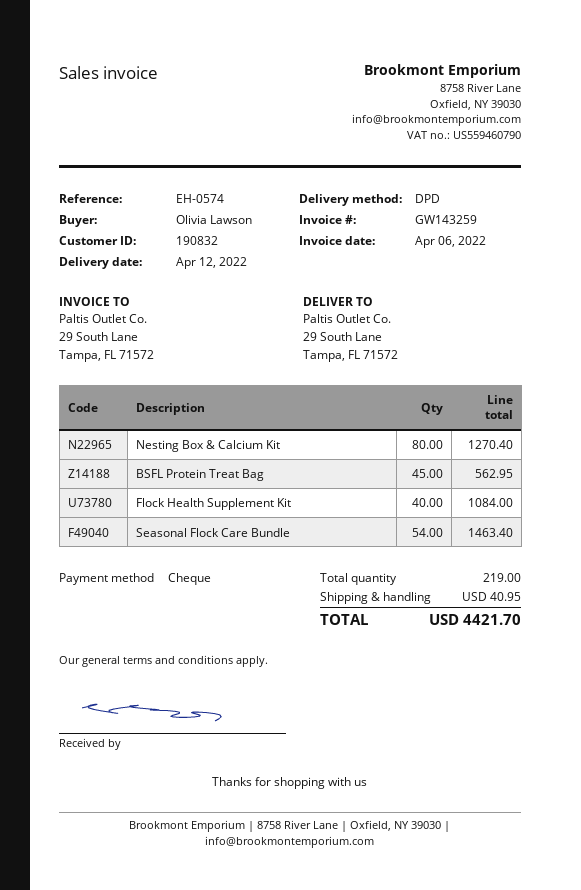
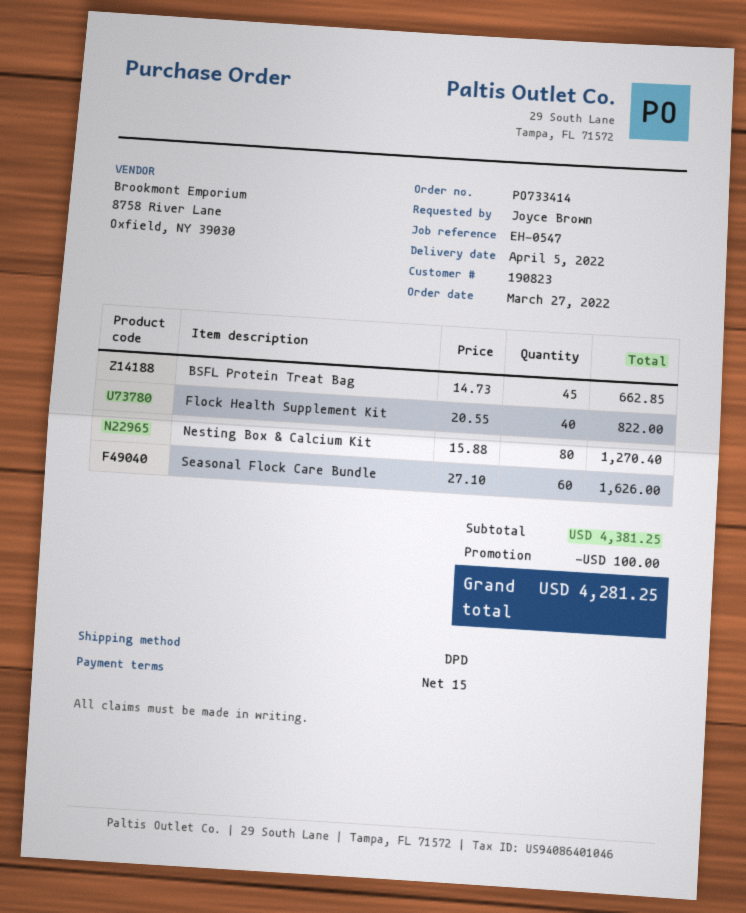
delivery date: 2022-04-12 -> 2022-04-05
customer number: 190832 -> 190823
reference: EH-0574 -> EH-0547
ordered by: Olivia Lawson -> Joyce Brown
BSFL Protein Treat Bag: 45 for 562.95 -> 45 for 662.85
Flock Health Supplement Kit: 40 for 1084.00 -> 40 for 822.00
Seasonal Flock Care Bundle: 54 for 1463.40 -> 60 for 1626.00
discount: none -> 100.00
shipping: 40.95 -> none
total: 4421.70 -> 4281.25

